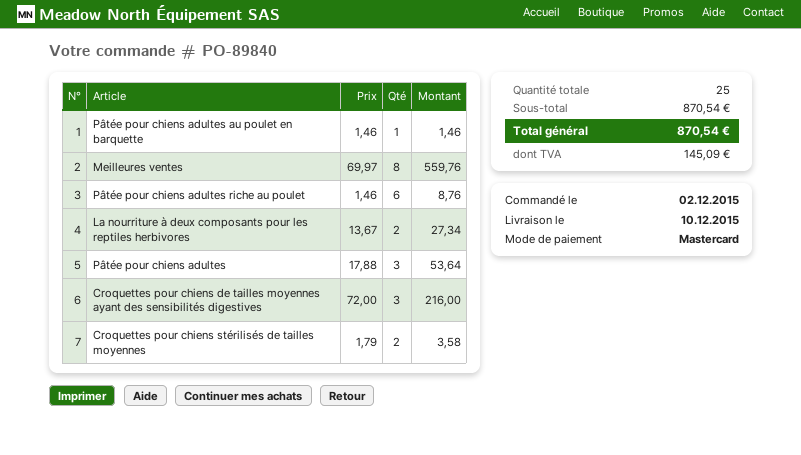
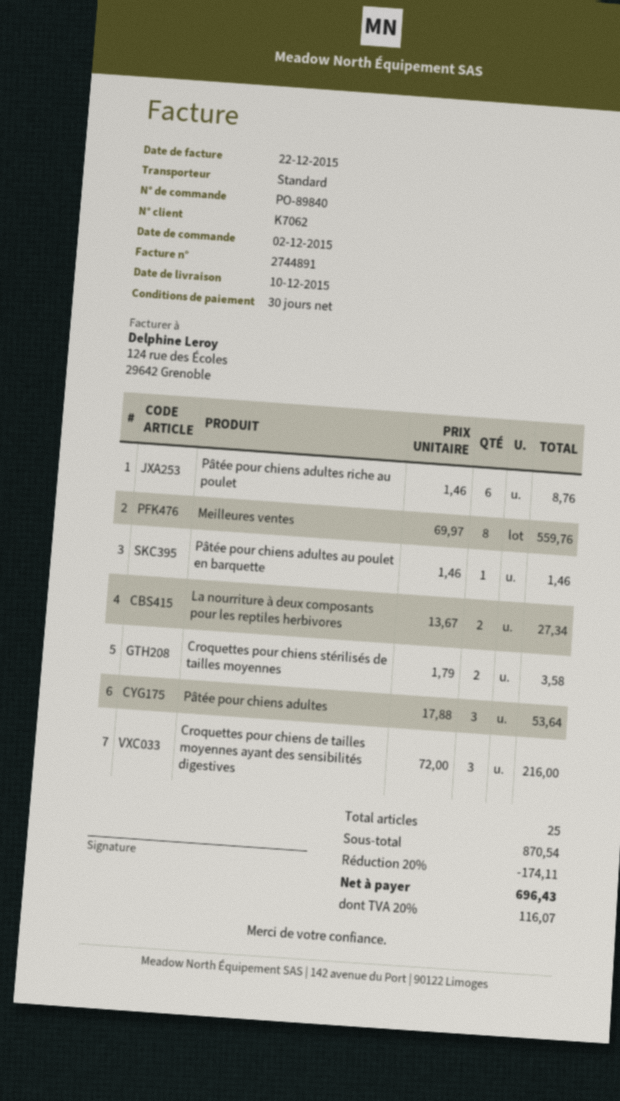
discount: none -> 20% = 174.11
tax: 145.09 -> 116.07
total: 870.54 -> 696.43

